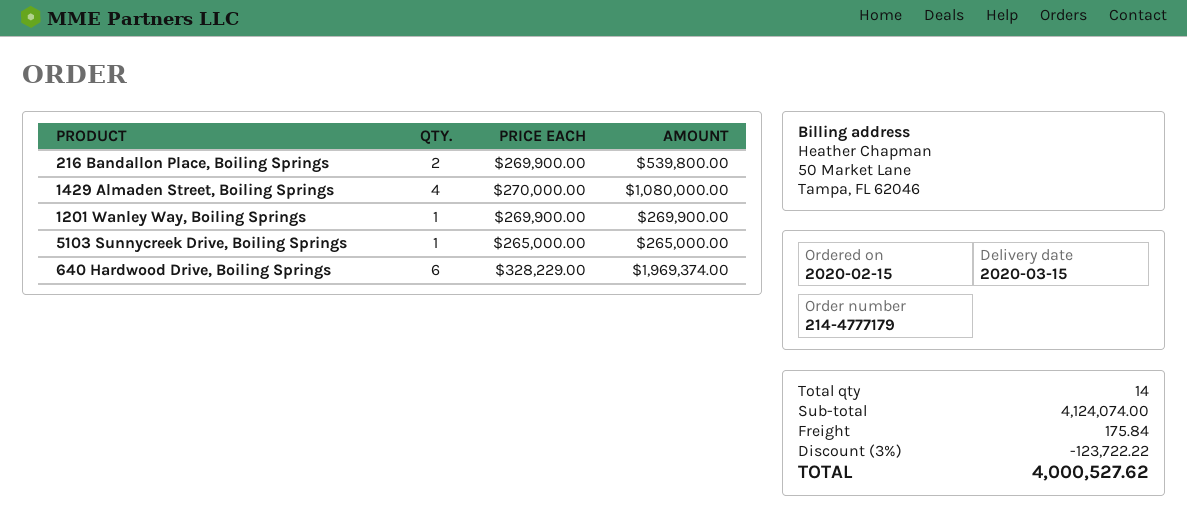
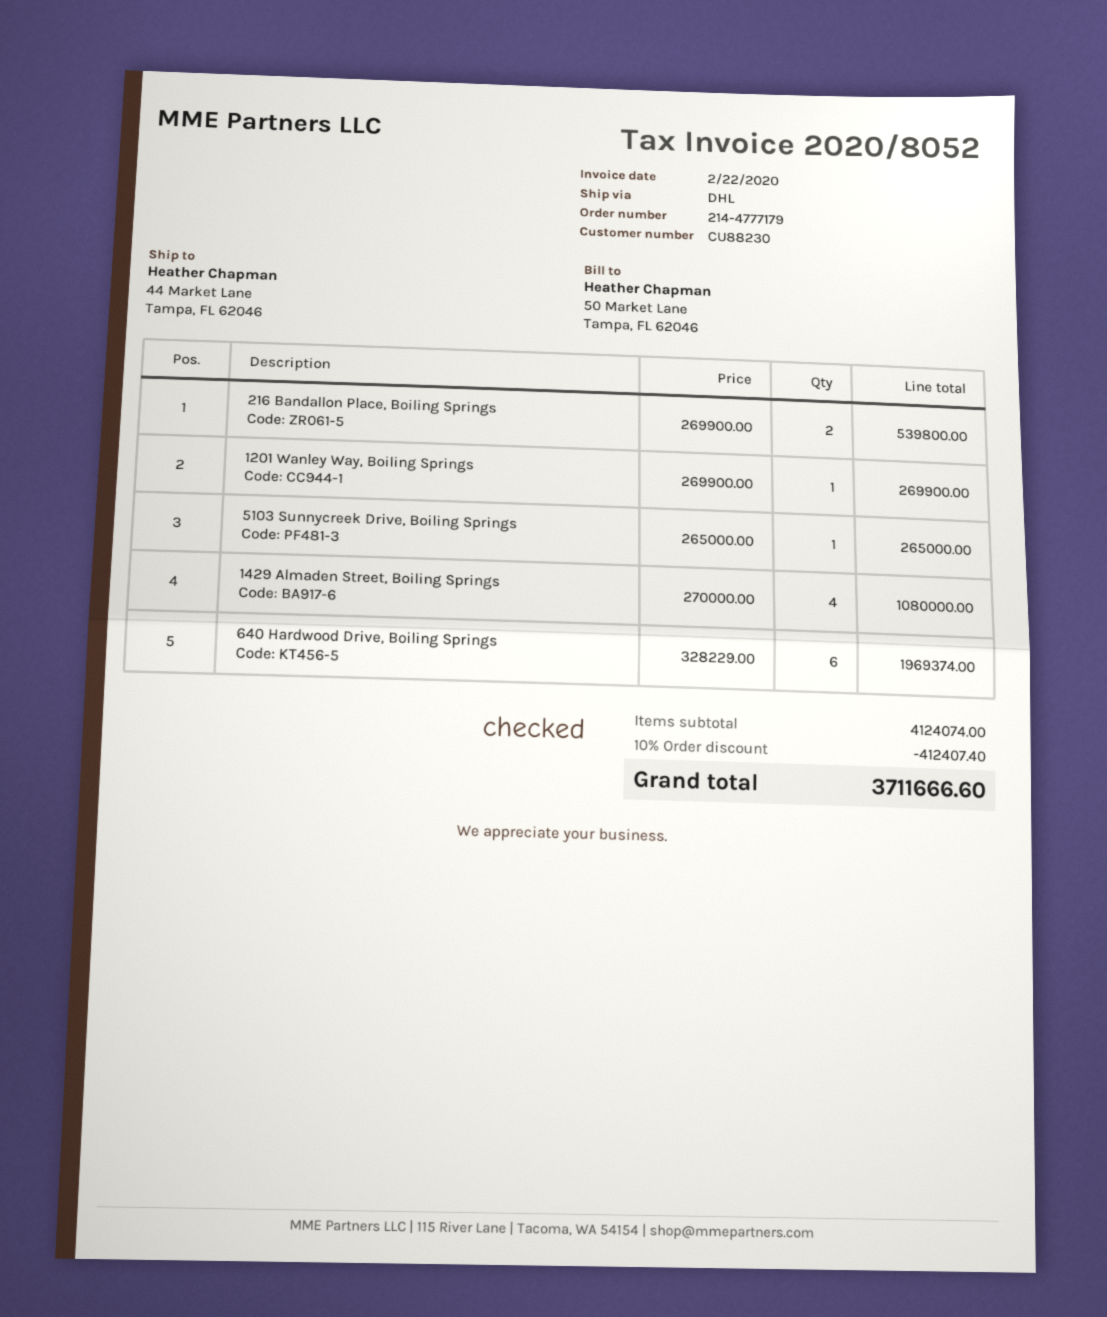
discount: 3% = 123722.22 -> 10% = 412407.40
shipping: 175.84 -> none
total: 4000527.62 -> 3711666.60

